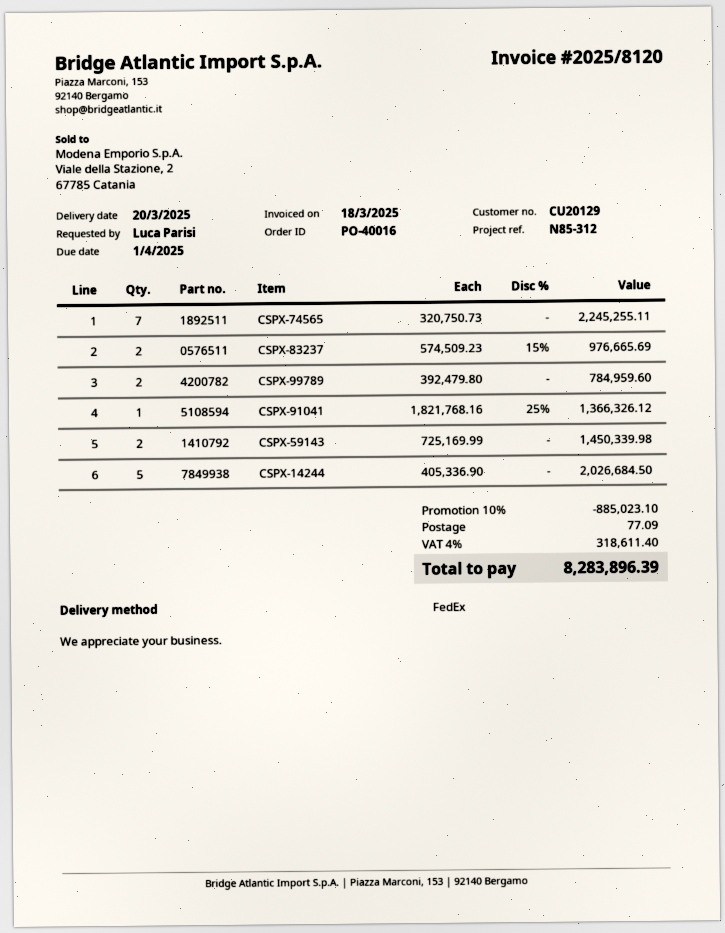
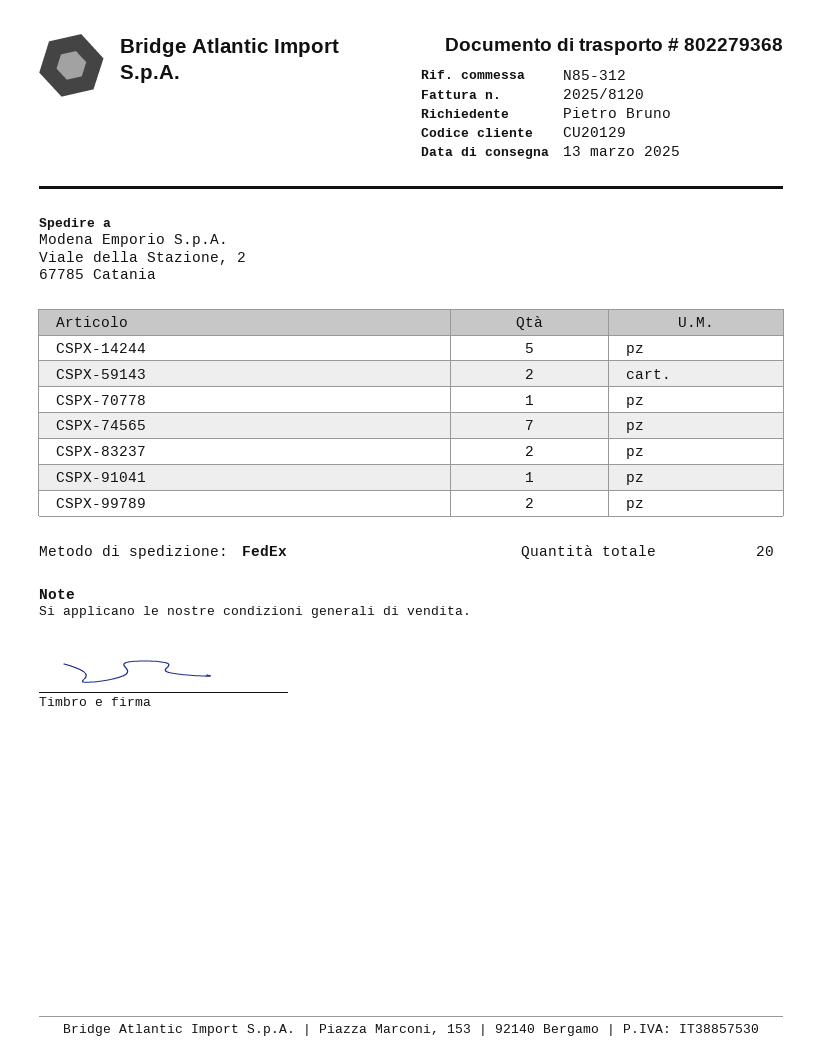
delivery date: 2025-03-20 -> 2025-03-13
ordered by: Luca Parisi -> Pietro Bruno
CSPX-70778: none -> 1

